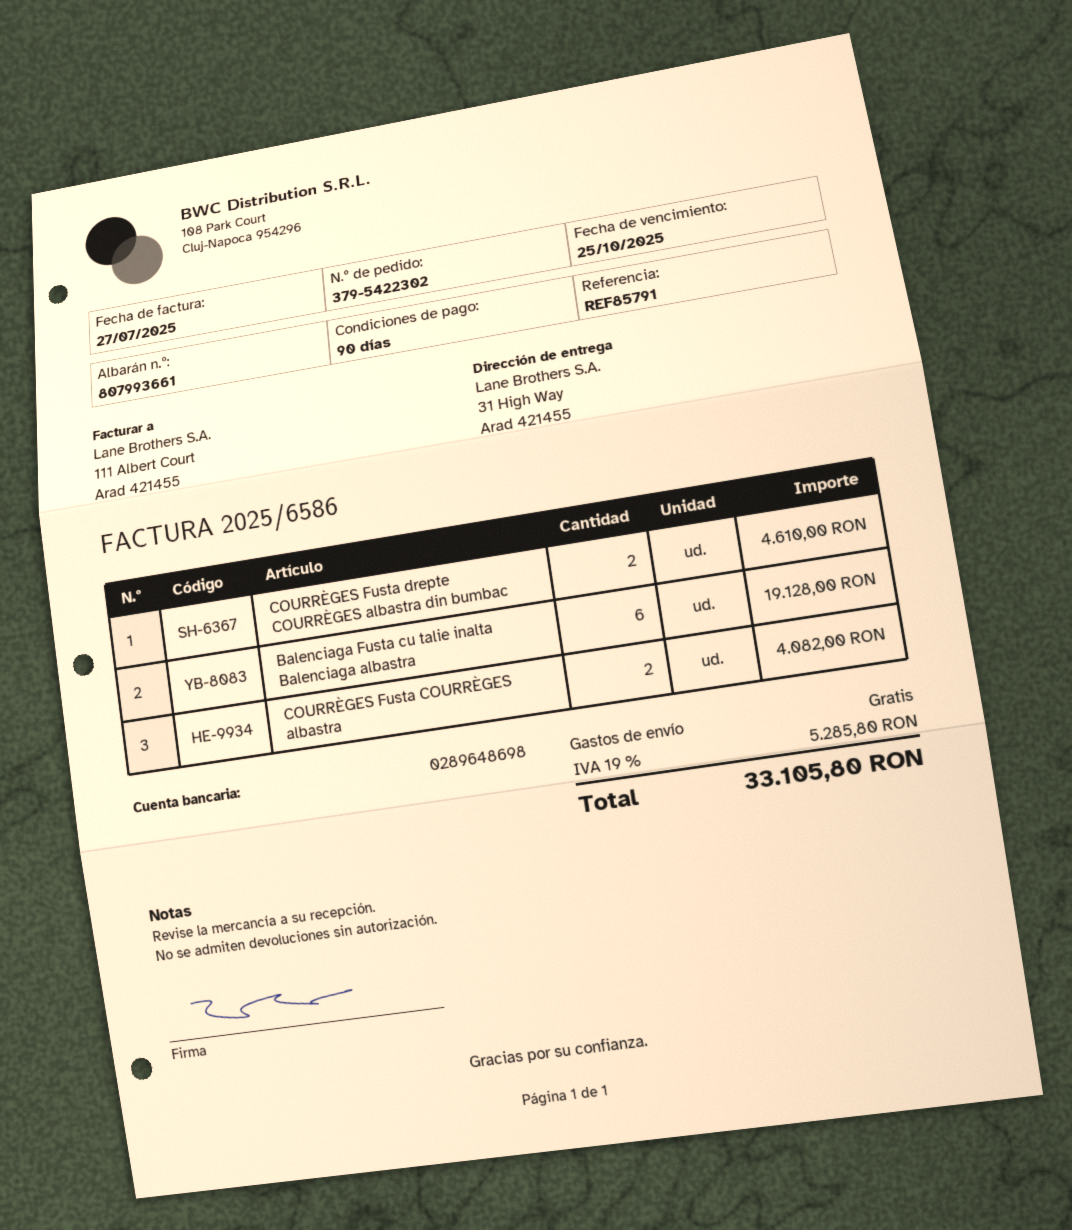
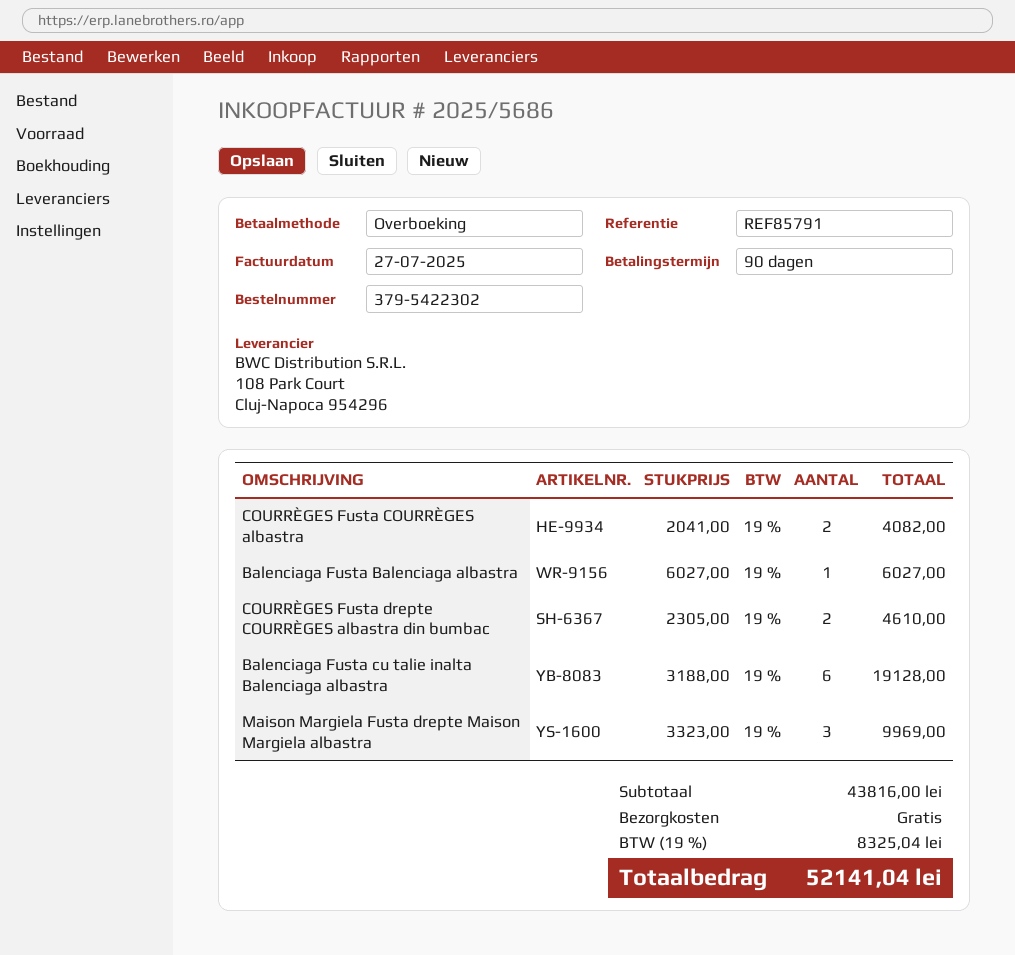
invoice number: 2025/6586 -> 2025/5686
Balenciaga Fusta Balenciaga albastra: none -> 1 for 6027.00
Maison Margiela Fusta drepte Maison Margiela albastra: none -> 3 for 9969.00
tax: 19% = 5285.80 -> 19% = 8325.04
total: 33105.80 -> 52141.04

